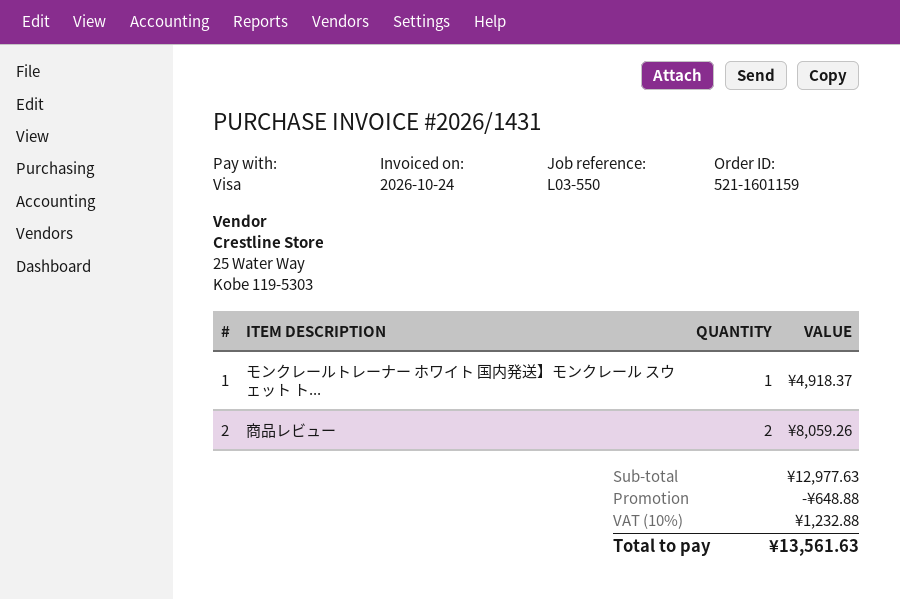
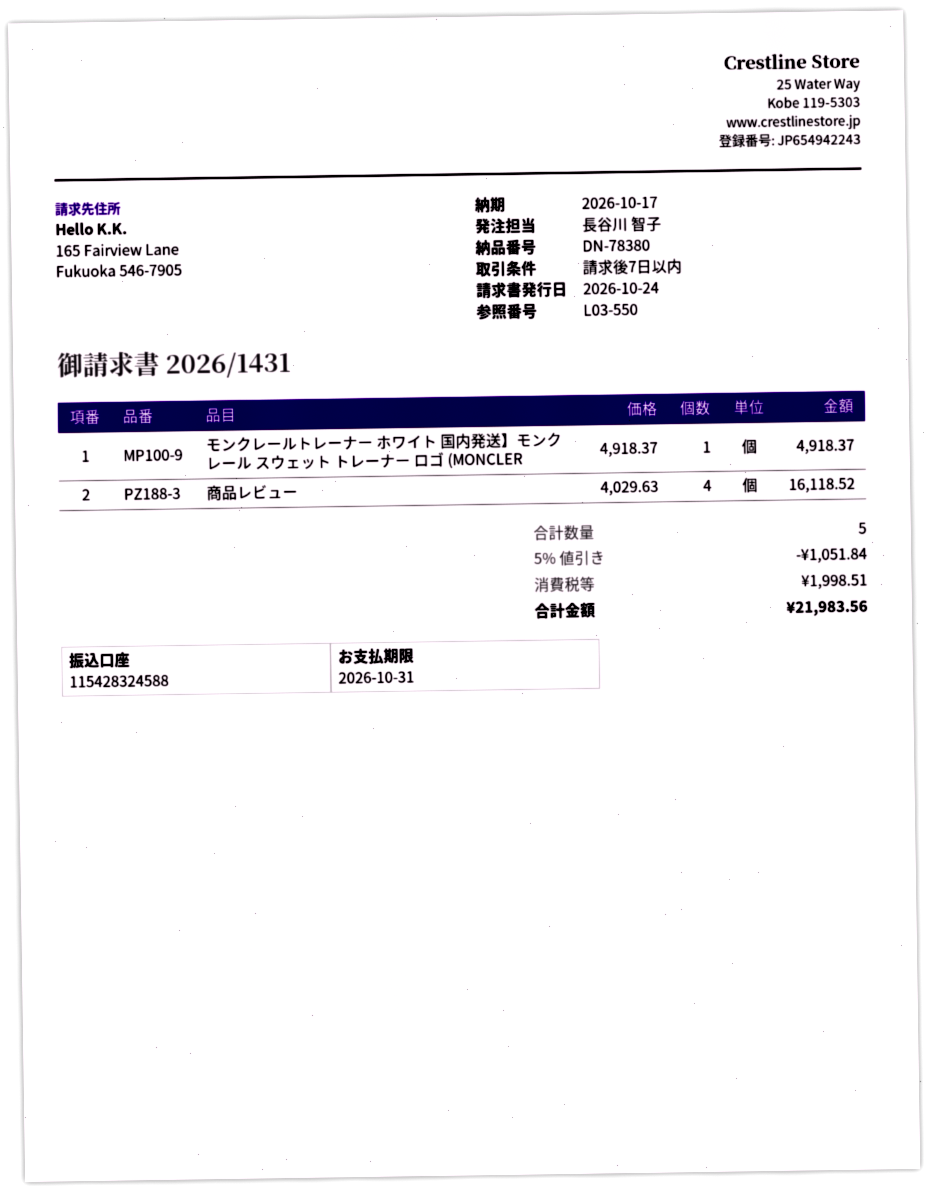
商品レビュー: 2 for 8059.26 -> 4 for 16118.52
discount: 648.88 -> 1051.84
tax: 1232.88 -> 1998.51
total: 13561.63 -> 21983.56

